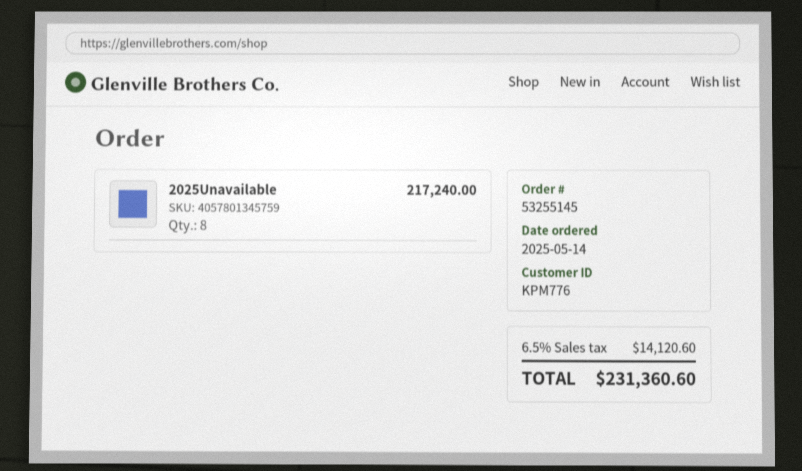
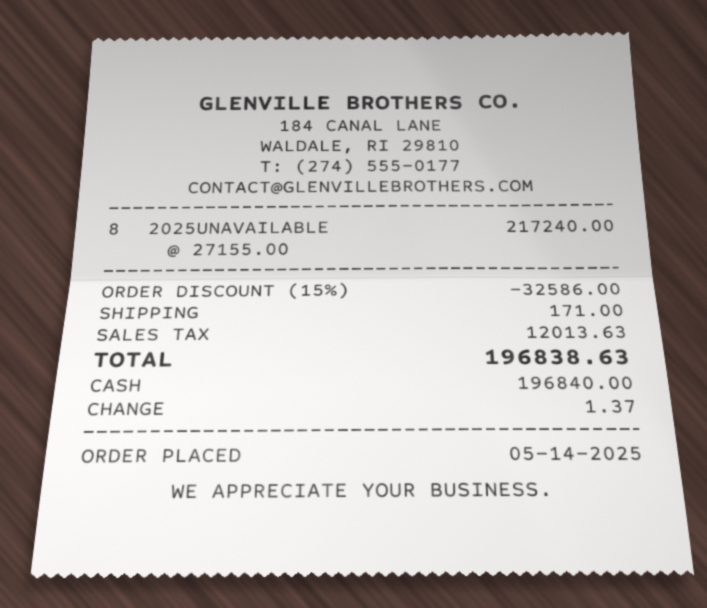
discount: none -> 15% = 32586.00
shipping: none -> 171.00
tax: 14120.60 -> 12013.63
total: 231360.60 -> 196838.63

